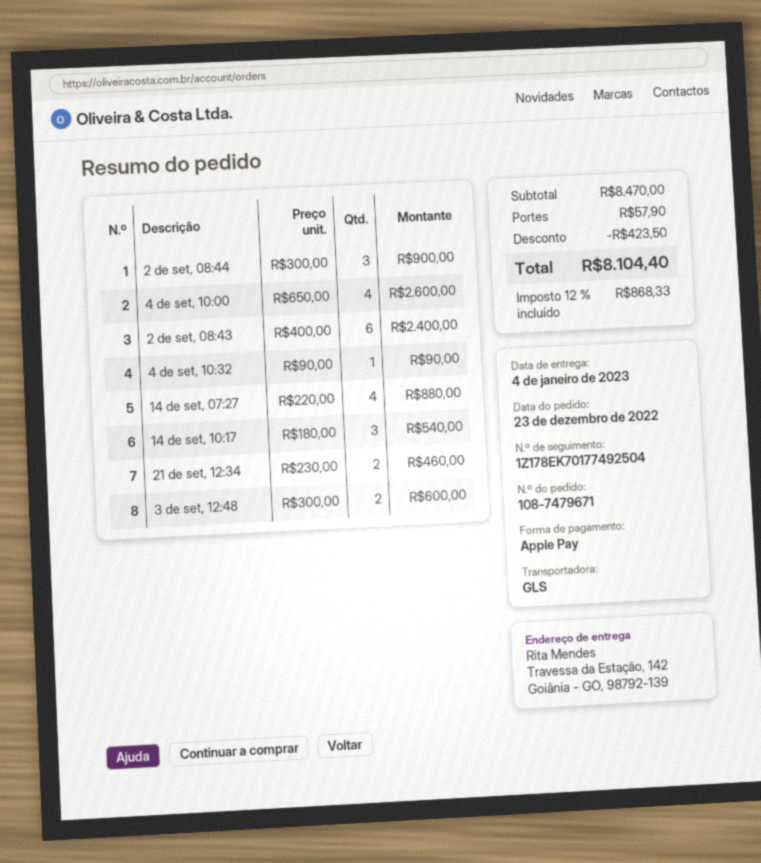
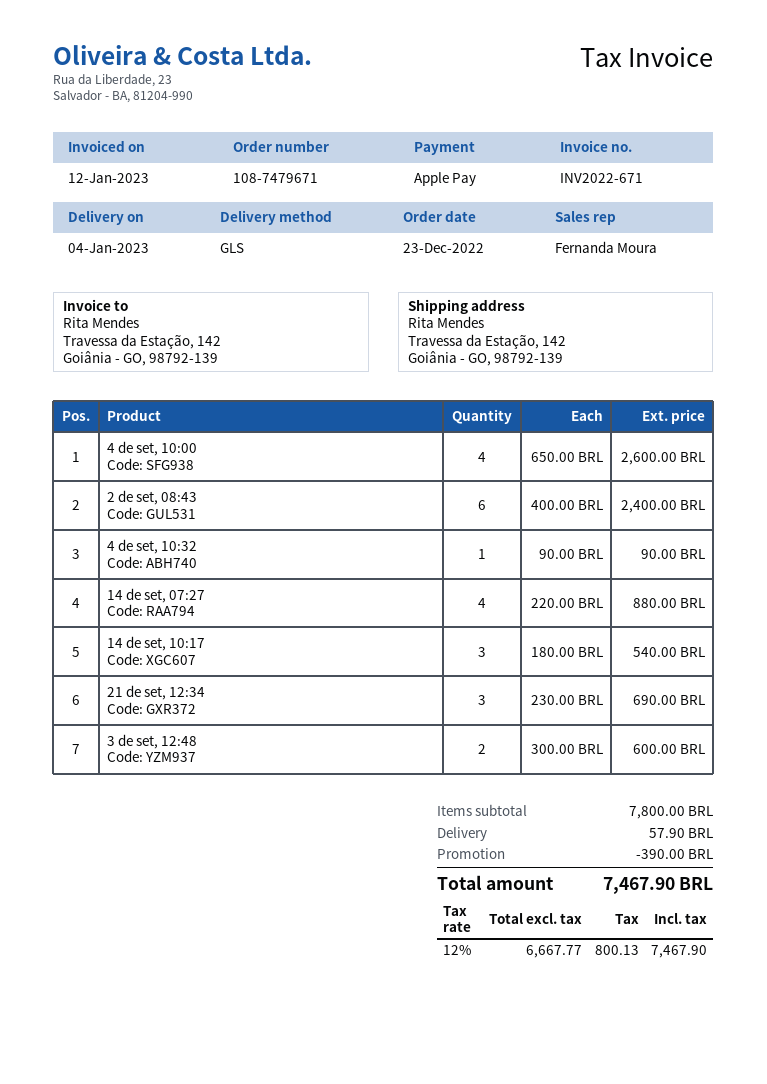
2 de set, 08:44: 3 x 300.00 = 900.00 -> none
21 de set, 12:34: 2 x 230.00 = 460.00 -> 3 x 230.00 = 690.00
subtotal: 8470.00 -> 7800.00
discount: 423.50 -> 390.00
tax: 12% = 868.33 -> 12% = 800.13
total: 8104.40 -> 7467.90

